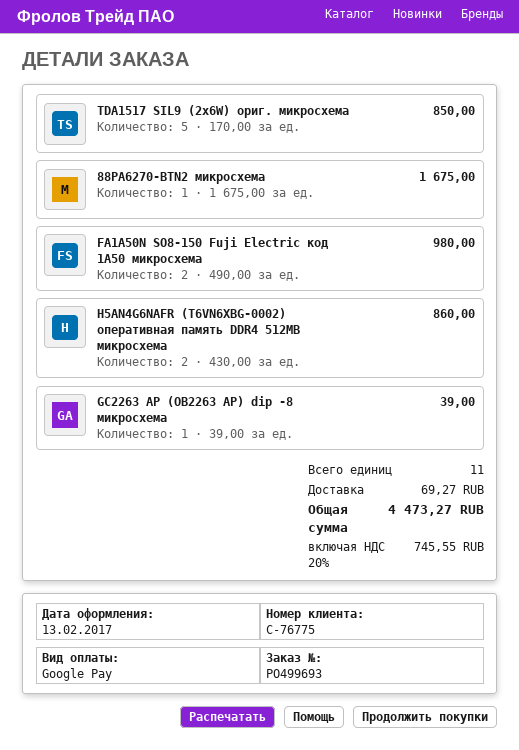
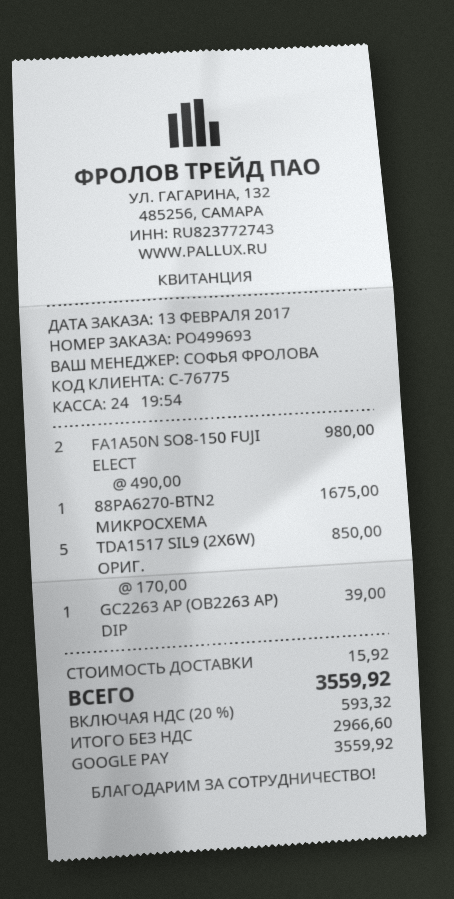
H5AN4G6NAFR (T6VN6XBG-0002) оперативная память DDR4 512MB микросхема: 2 x 430.00 = 860.00 -> none
shipping: 69.27 -> 15.92
tax: 20% = 745.55 -> 20% = 593.32
total: 4473.27 -> 3559.92

